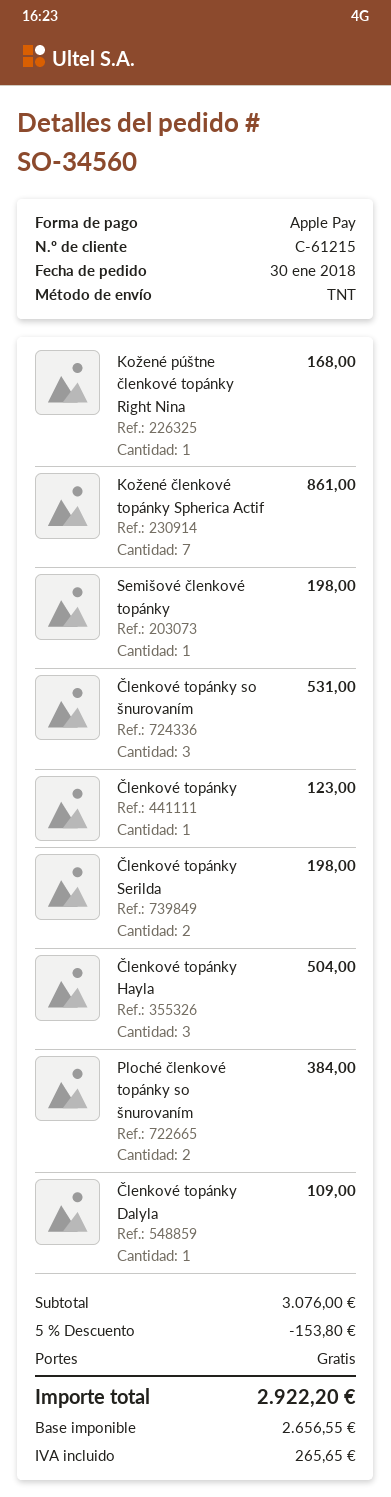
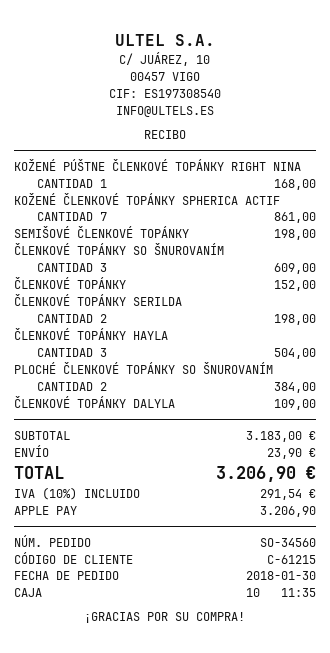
Členkové topánky so šnurovaním: 3 for 531.00 -> 3 for 609.00
Členkové topánky: 1 for 123.00 -> 1 for 152.00
subtotal: 3076.00 -> 3183.00
discount: 5% = 153.80 -> none
shipping: 0.00 -> 23.90
tax: 265.65 -> 291.54
total: 2922.20 -> 3206.90

